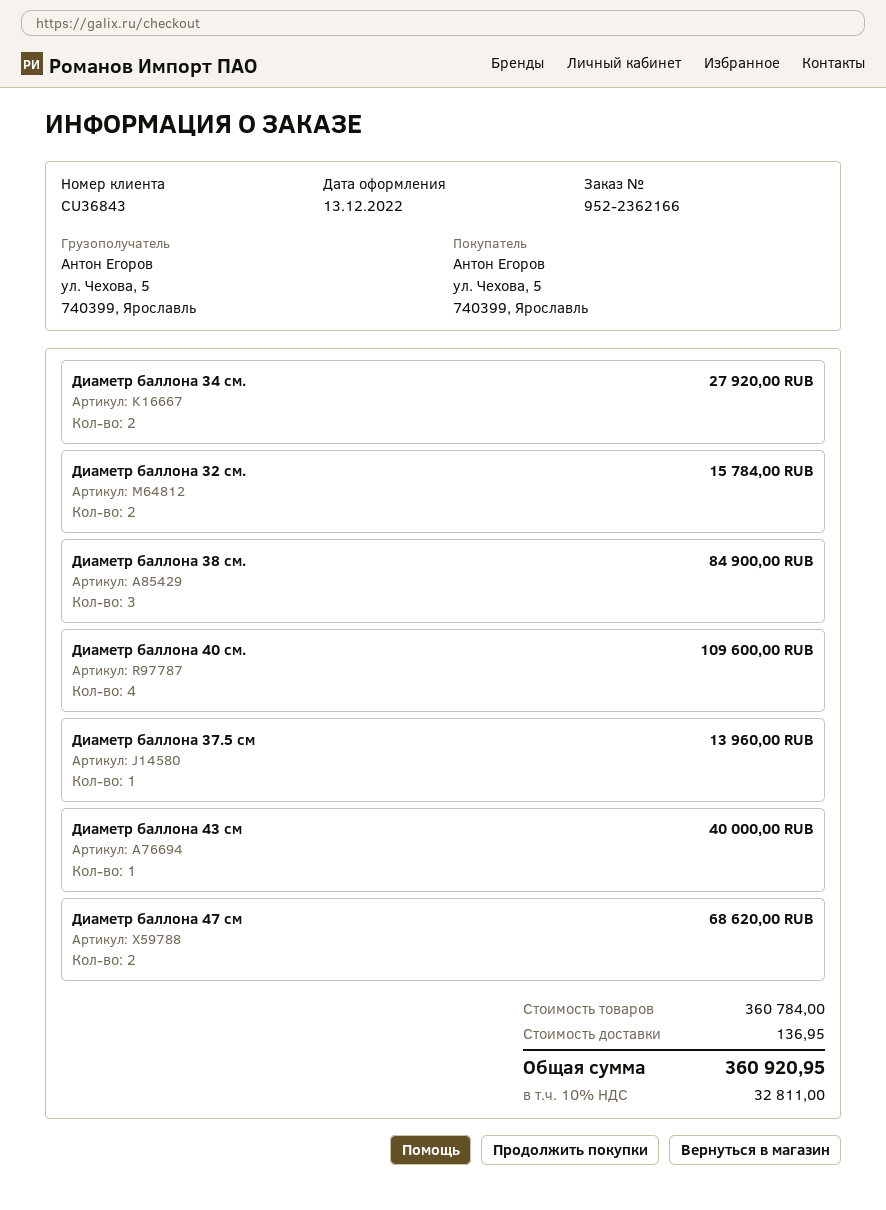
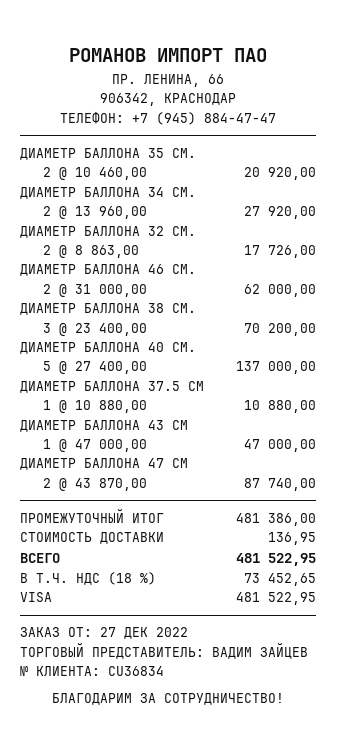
order date: 2022-12-13 -> 2022-12-27
customer number: CU36843 -> CU36834
Диаметр баллона 32 см.: 2 for 15784.00 -> 2 for 17726.00
Диаметр баллона 38 см.: 3 for 84900.00 -> 3 for 70200.00
Диаметр баллона 40 см.: 4 for 109600.00 -> 5 for 137000.00
Диаметр баллона 37.5 см: 1 for 13960.00 -> 1 for 10880.00
Диаметр баллона 43 см: 1 for 40000.00 -> 1 for 47000.00
Диаметр баллона 47 см: 2 for 68620.00 -> 2 for 87740.00
ДИАМЕТР БАЛЛОНА 35 СМ.: none -> 2 for 20920.00
ДИАМЕТР БАЛЛОНА 46 СМ.: none -> 2 for 62000.00
subtotal: 360784.00 -> 481386.00
tax: 10% = 32811.00 -> 18% = 73452.65
total: 360920.95 -> 481522.95

